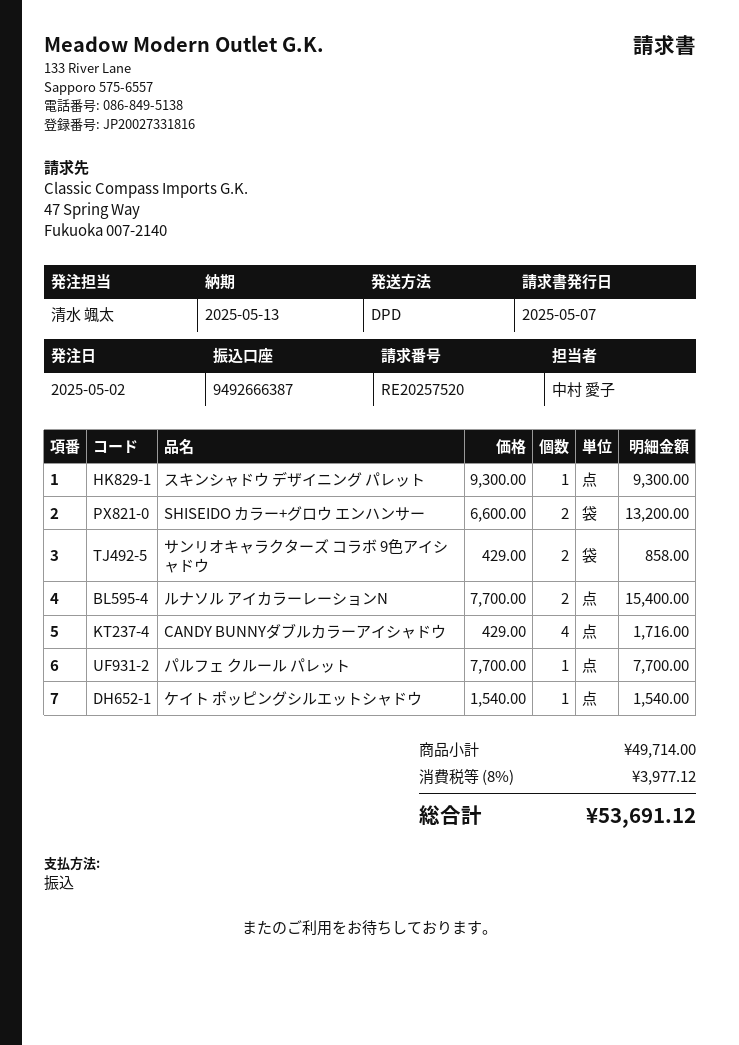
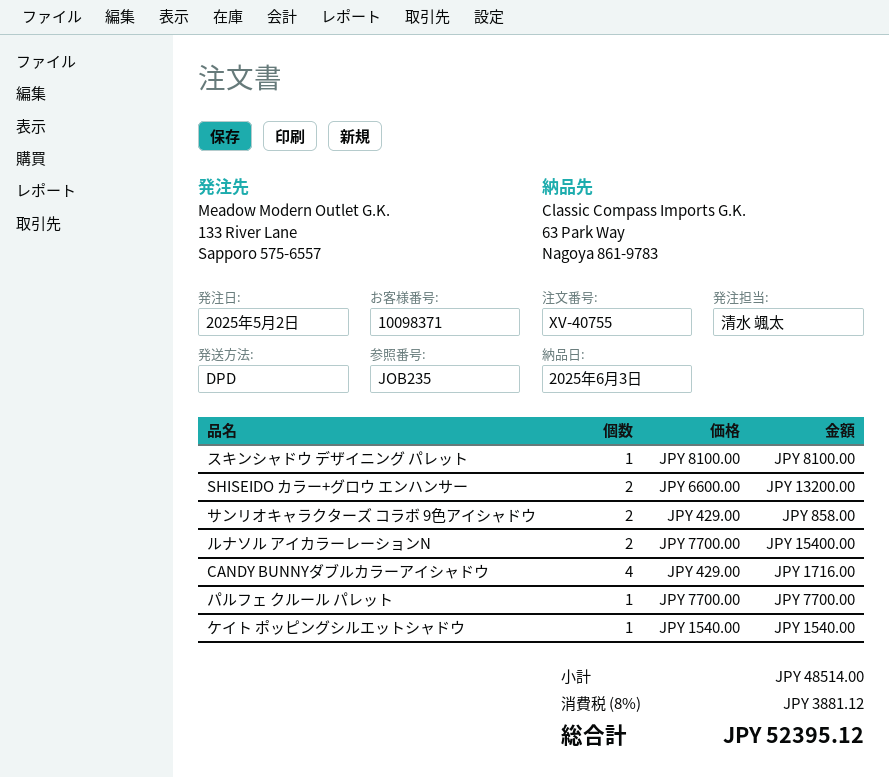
delivery date: 2025-05-13 -> 2025-06-03
スキンシャドウ デザイニング パレット: 1 x 9300.00 = 9300.00 -> 1 x 8100.00 = 8100.00
subtotal: 49714.00 -> 48514.00
tax: 8% = 3977.12 -> 8% = 3881.12
total: 53691.12 -> 52395.12

